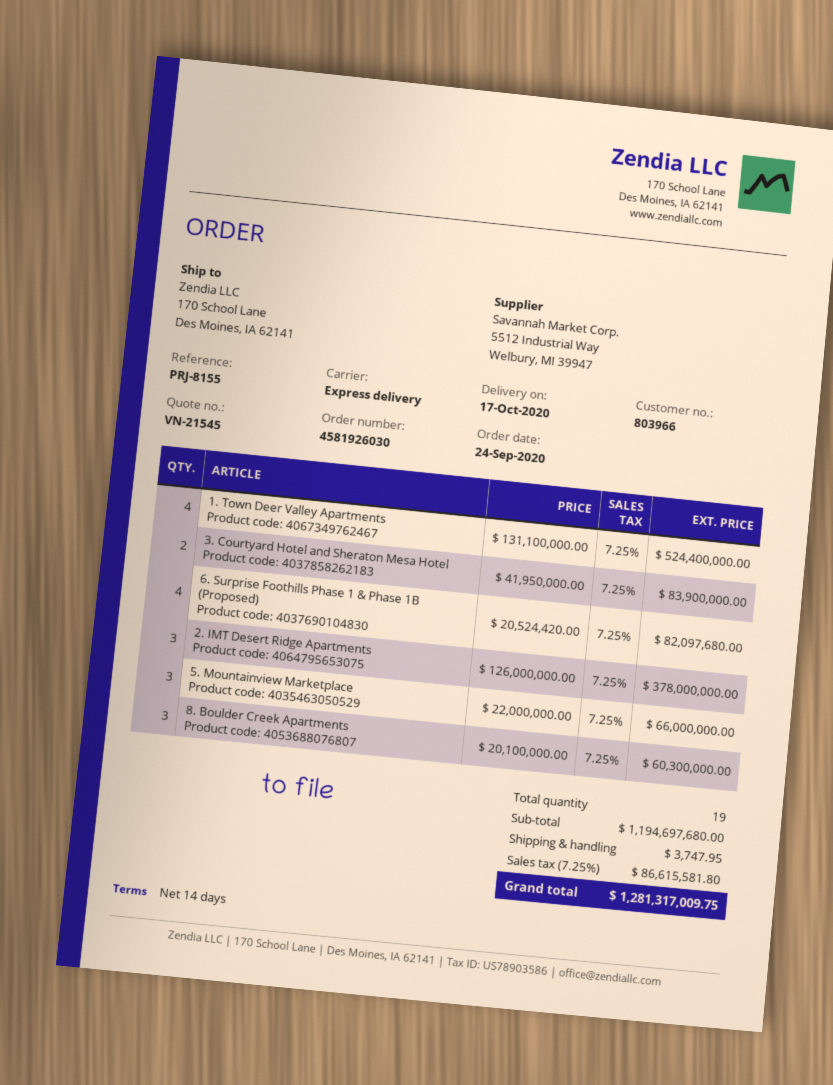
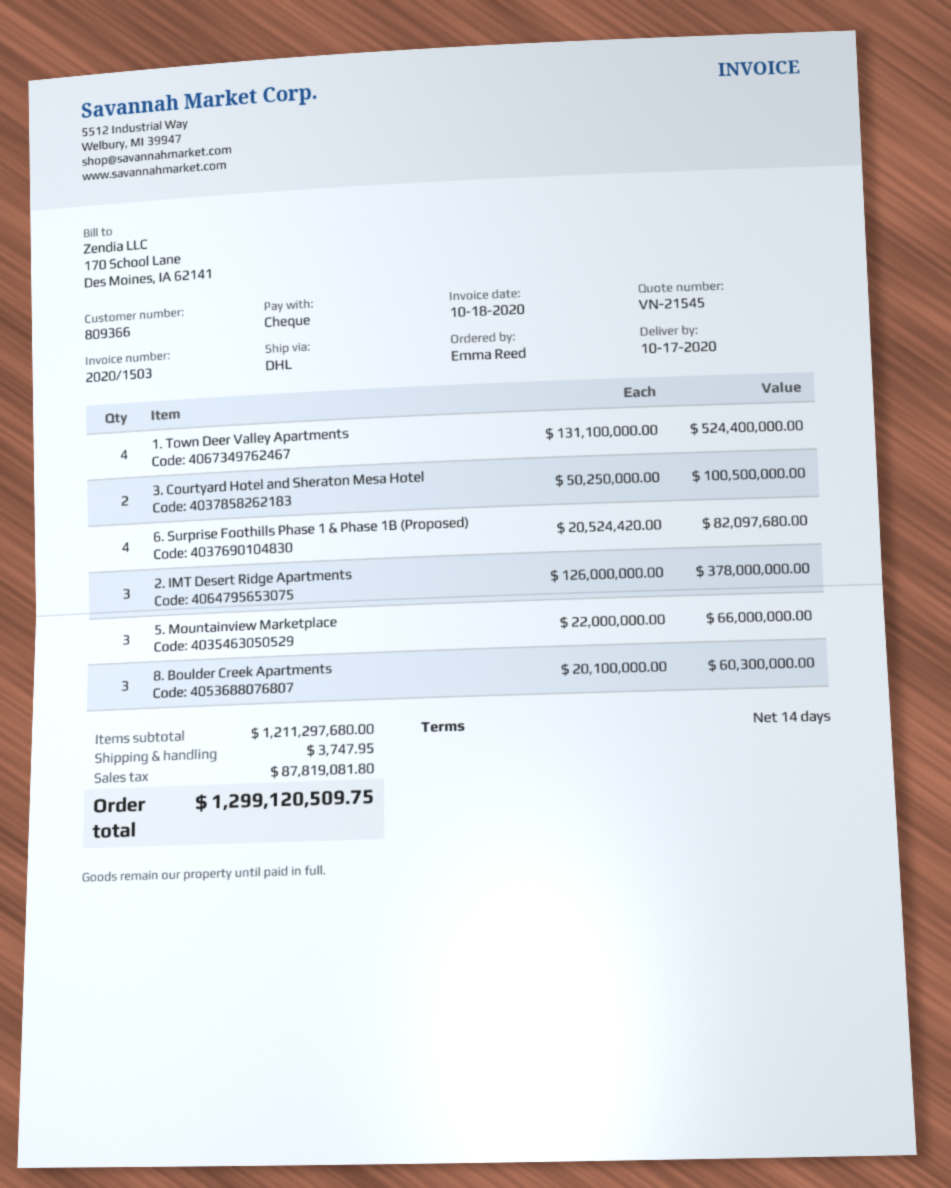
customer number: 803966 -> 809366
shipping method: express -> DHL
3. Courtyard Hotel and Sheraton Mesa Hotel: 2 x 41950000.00 = 83900000.00 -> 2 x 50250000.00 = 100500000.00
subtotal: 1194697680.00 -> 1211297680.00
tax: 86615581.80 -> 87819081.80
total: 1281317009.75 -> 1299120509.75

